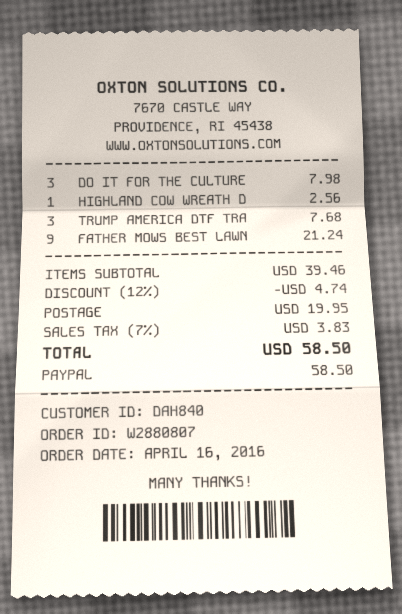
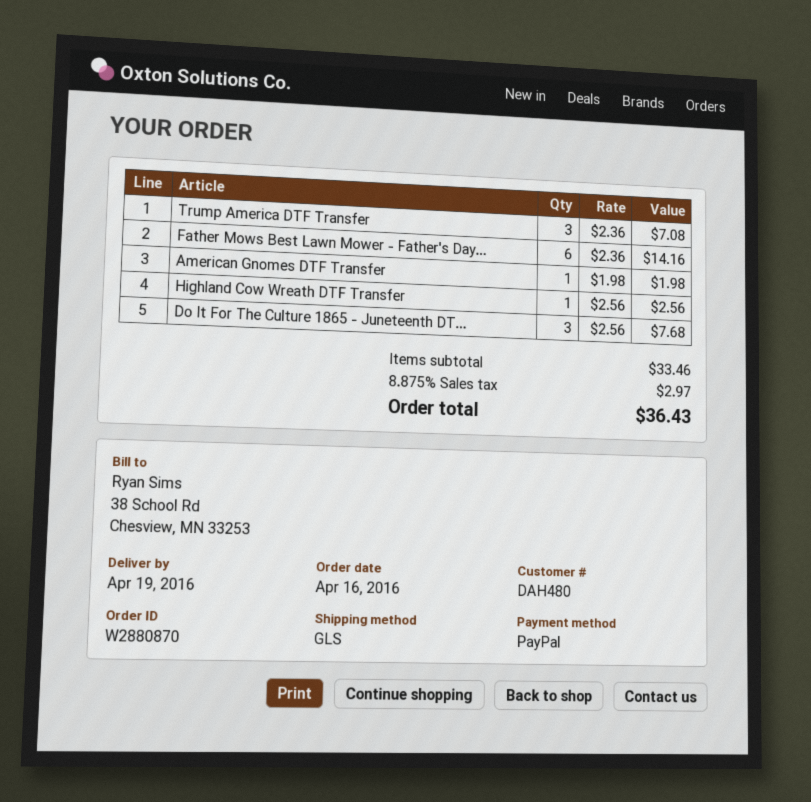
order number: W2880807 -> W2880870
customer number: DAH840 -> DAH480
DO IT FOR THE CULTURE: 3 for 7.98 -> 3 for 7.68
TRUMP AMERICA DTF TRA: 3 for 7.68 -> 3 for 7.08
FATHER MOWS BEST LAWN: 9 for 21.24 -> 6 for 14.16
American Gnomes DTF Transfer: none -> 1 for 1.98
subtotal: 39.46 -> 33.46
discount: 12% = 4.74 -> none
shipping: 19.95 -> none
tax: 7% = 3.83 -> 8.875% = 2.97
total: 58.50 -> 36.43

